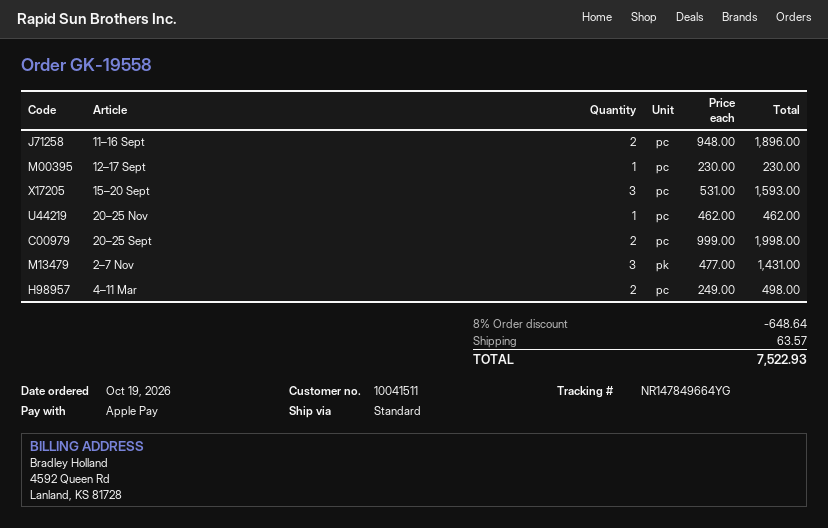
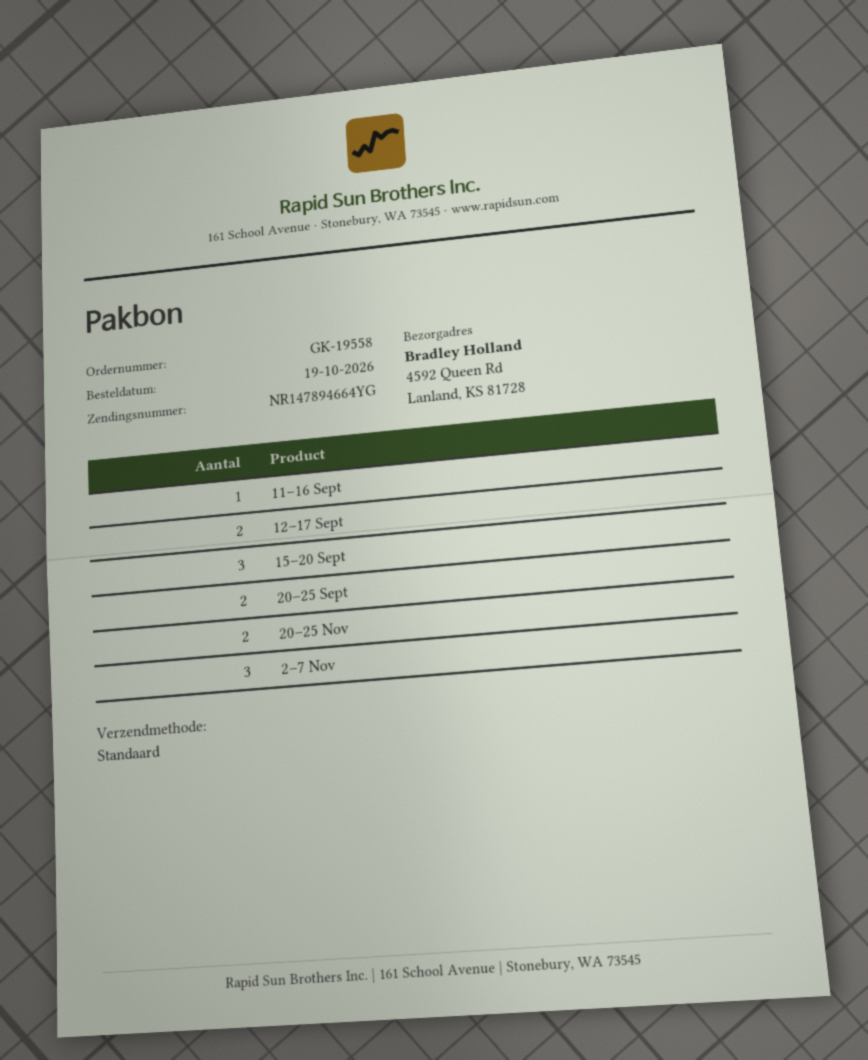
tracking number: NR147849664YG -> NR147894664YG
11–16 Sept: 2 -> 1
12–17 Sept: 1 -> 2
20–25 Nov: 1 -> 2
4–11 Mar: 2 -> none

